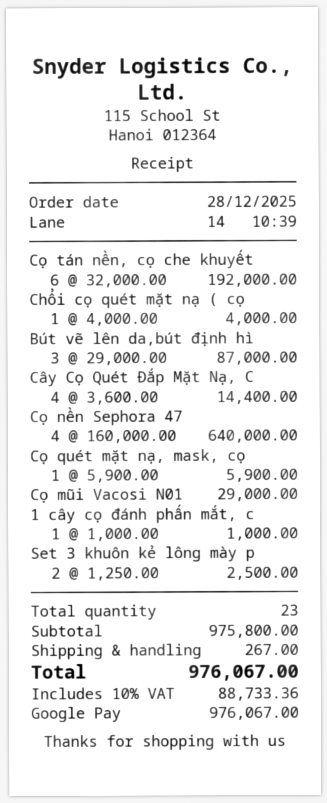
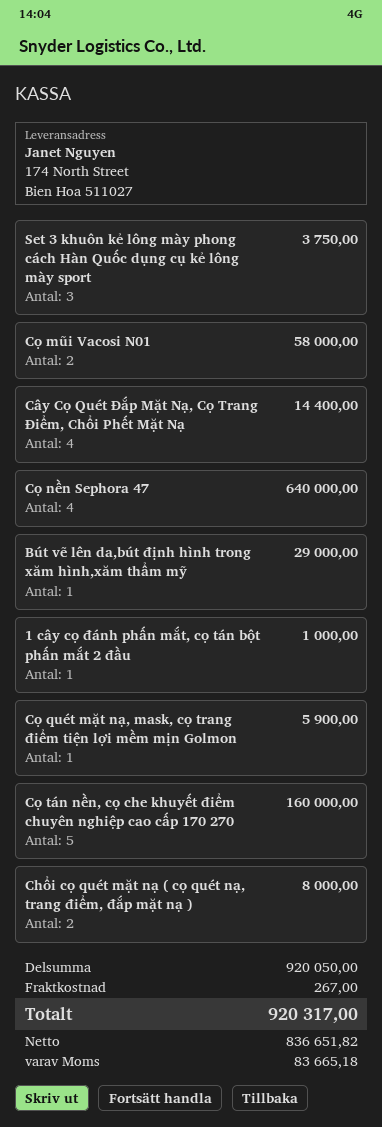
Cọ tán nền, cọ che khuyết: 6 for 192000.00 -> 5 for 160000.00
Chổi cọ quét mặt nạ ( cọ: 1 for 4000.00 -> 2 for 8000.00
Bút vẽ lên da,bút định hì: 3 for 87000.00 -> 1 for 29000.00
Cọ mũi Vacosi N01: 1 for 29000.00 -> 2 for 58000.00
Set 3 khuôn kẻ lông mày p: 2 for 2500.00 -> 3 for 3750.00
subtotal: 975800.00 -> 920050.00
tax: 88733.36 -> 83665.18
total: 976067.00 -> 920317.00

